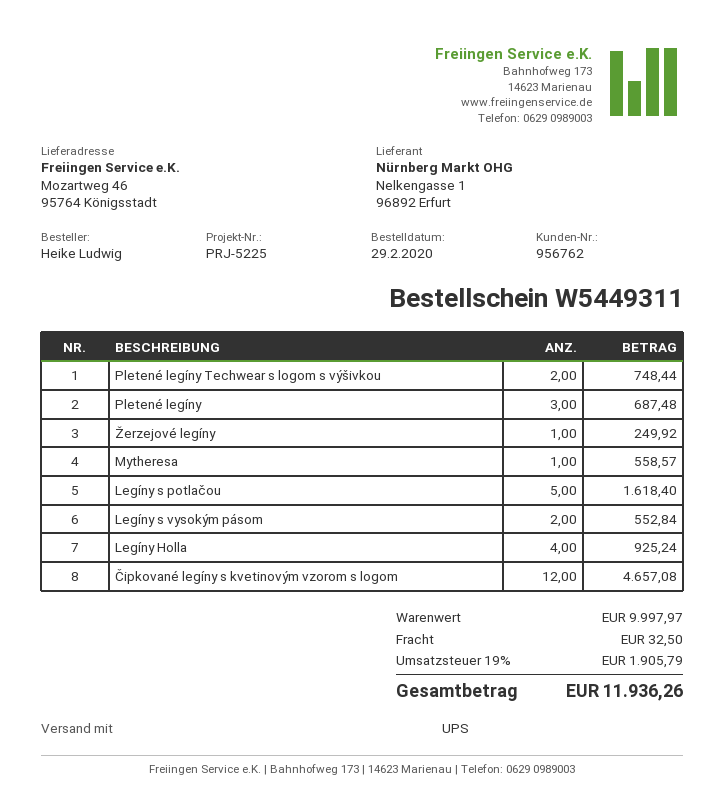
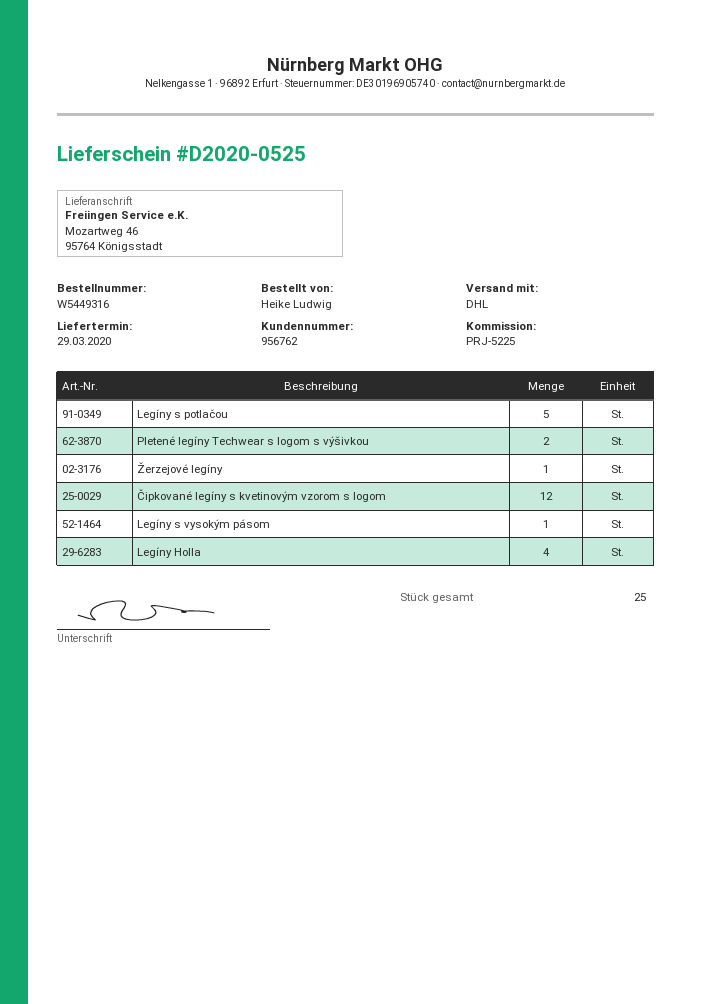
order number: W5449311 -> W5449316
shipping method: UPS -> DHL
Pletené legíny: 3 -> none
Mytheresa: 1 -> none
Legíny s vysokým pásom: 2 -> 1

